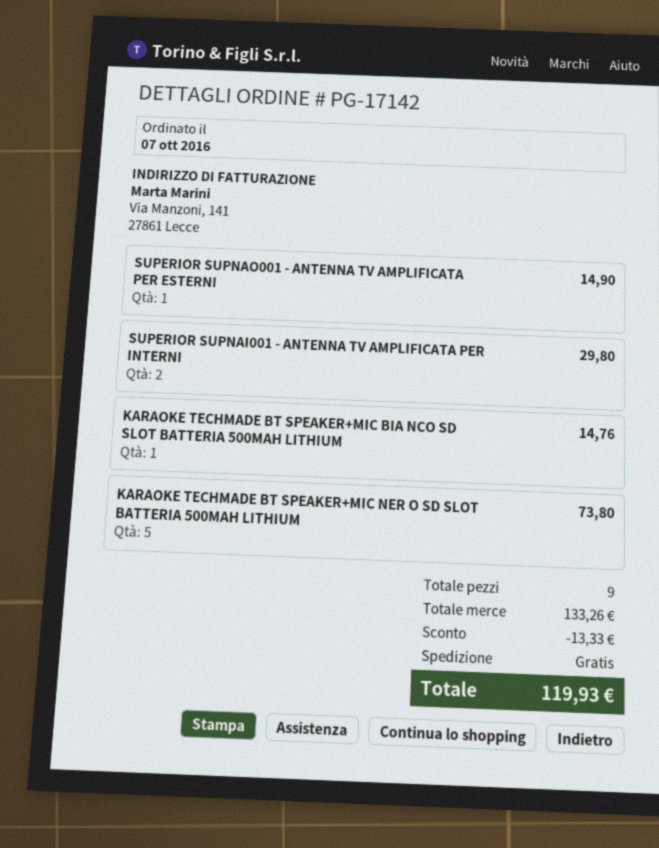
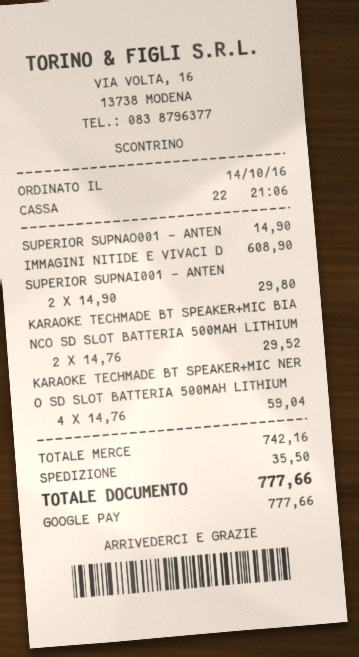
order date: 2016-10-07 -> 2016-10-14
KARAOKE TECHMADE BT SPEAKER+MIC BIA NCO SD SLOT BATTERIA 500MAH LITHIUM: 1 for 14.76 -> 2 for 29.52
KARAOKE TECHMADE BT SPEAKER+MIC NER O SD SLOT BATTERIA 500MAH LITHIUM: 5 for 73.80 -> 4 for 59.04
IMMAGINI NITIDE E VIVACI D: none -> 1 for 608.90
subtotal: 133.26 -> 742.16
discount: 13.33 -> none
shipping: 0.00 -> 35.50
total: 119.93 -> 777.66

